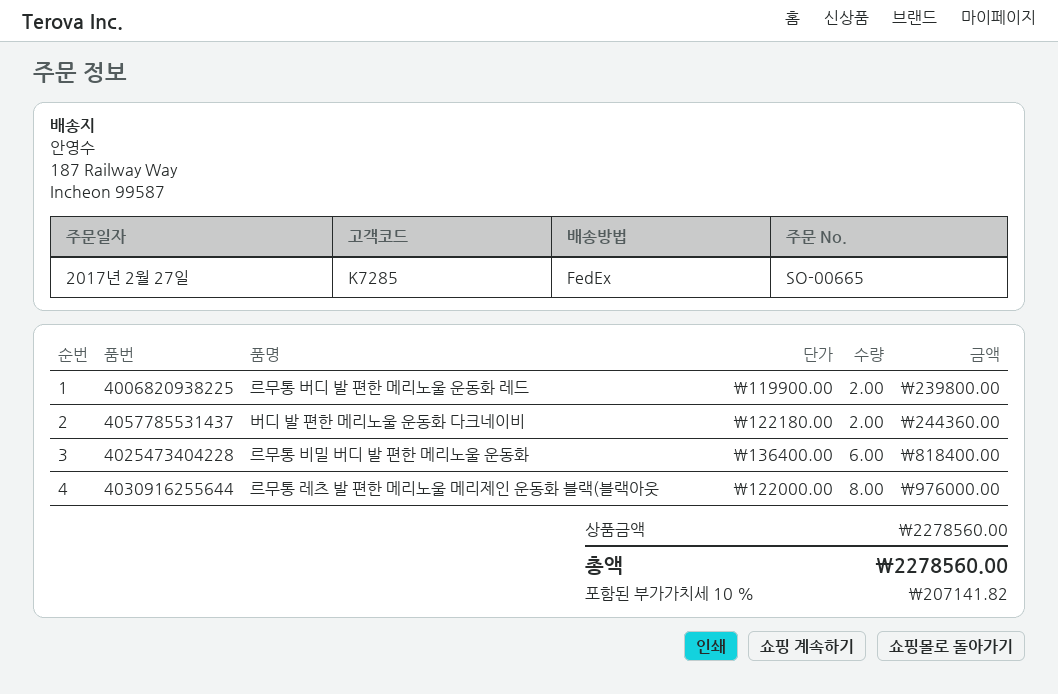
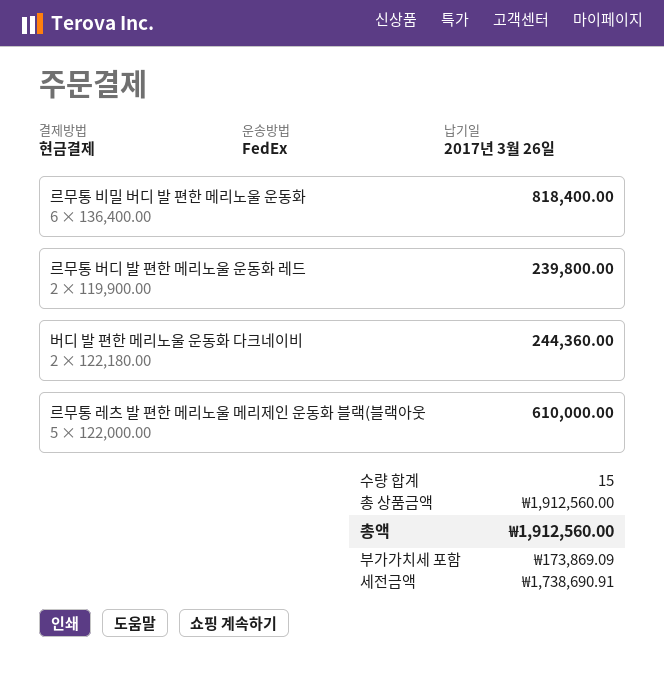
르무통 레츠 발 편한 메리노울 메리제인 운동화 블랙(블랙아웃: 8 x 122000.00 = 976000.00 -> 5 x 122000.00 = 610000.00
subtotal: 2278560.00 -> 1912560.00
tax: 207141.82 -> 173869.09
total: 2278560.00 -> 1912560.00

